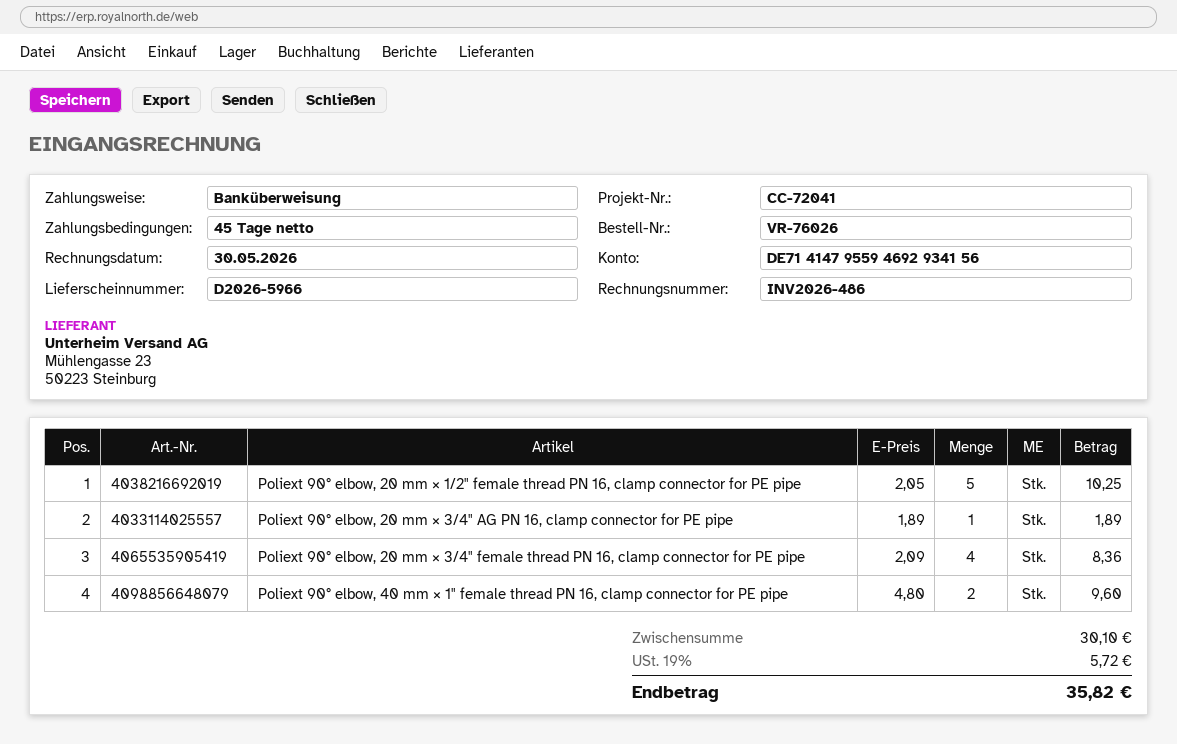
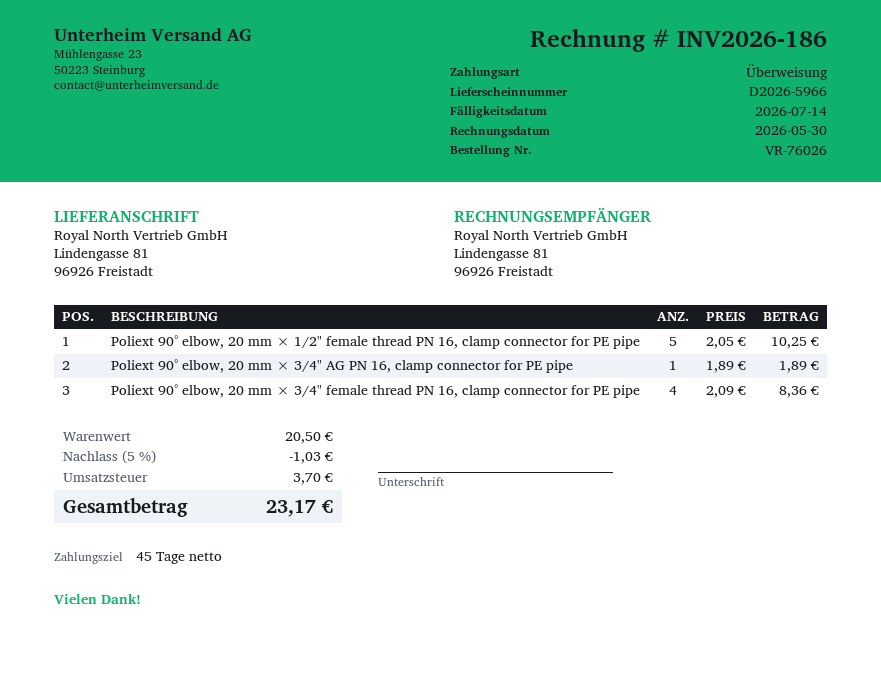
invoice number: INV2026-486 -> INV2026-186
Poliext 90° elbow, 40 mm × 1" female thread PN 16, clamp connector for PE pipe: 2 x 4.80 = 9.60 -> none
subtotal: 30.10 -> 20.50
discount: none -> 5% = 1.03
tax: 5.72 -> 3.70
total: 35.82 -> 23.17

